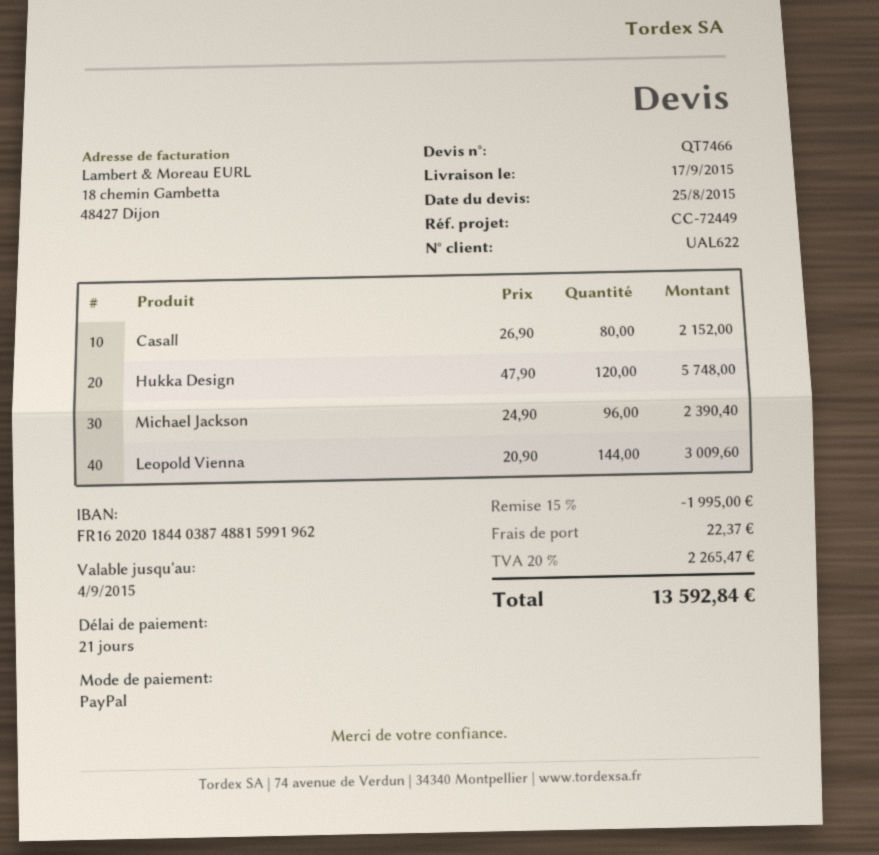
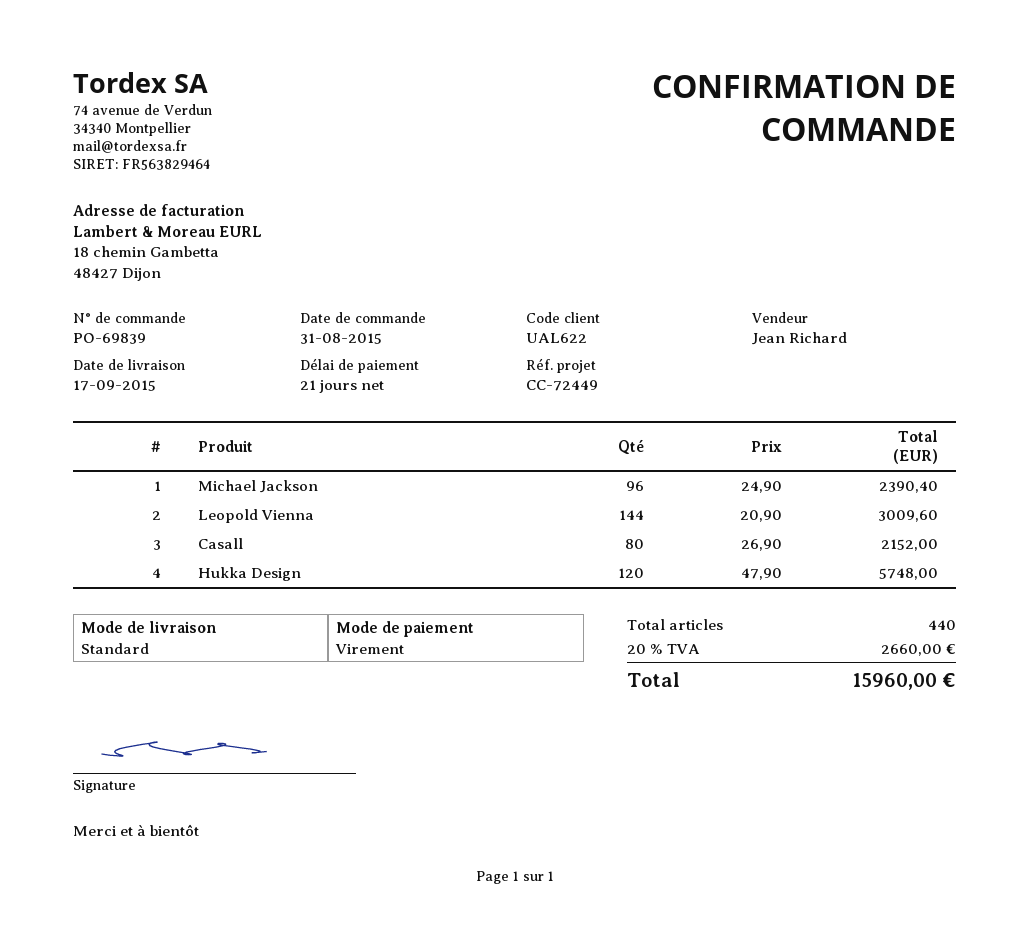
payment method: PayPal -> bank transfer
discount: 15% = 1995.00 -> none
shipping: 22.37 -> none
tax: 20% = 2265.47 -> 20% = 2660.00
total: 13592.84 -> 15960.00

